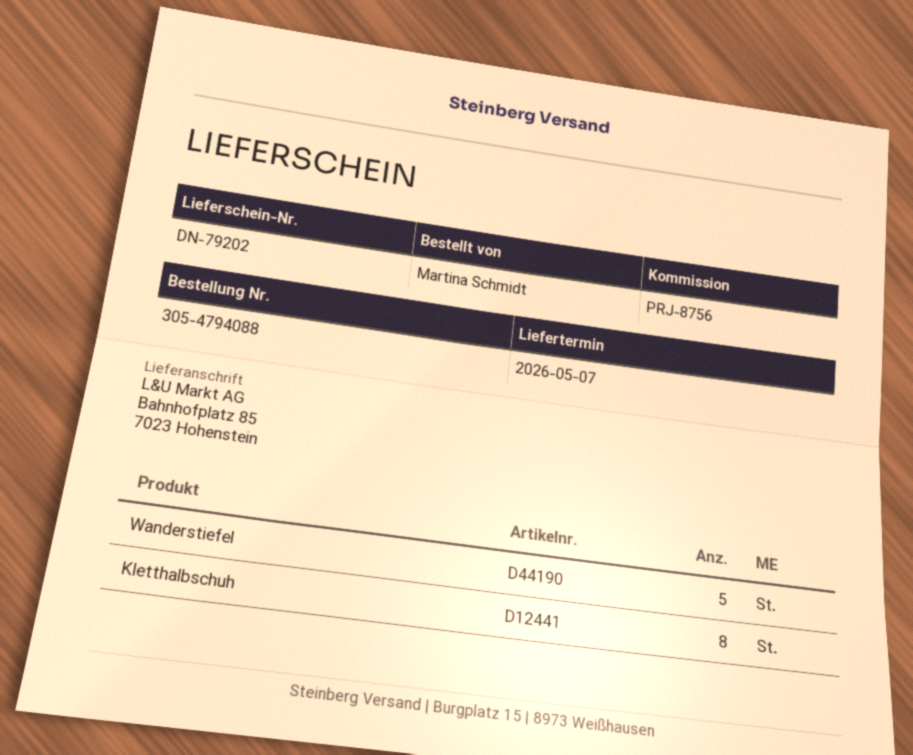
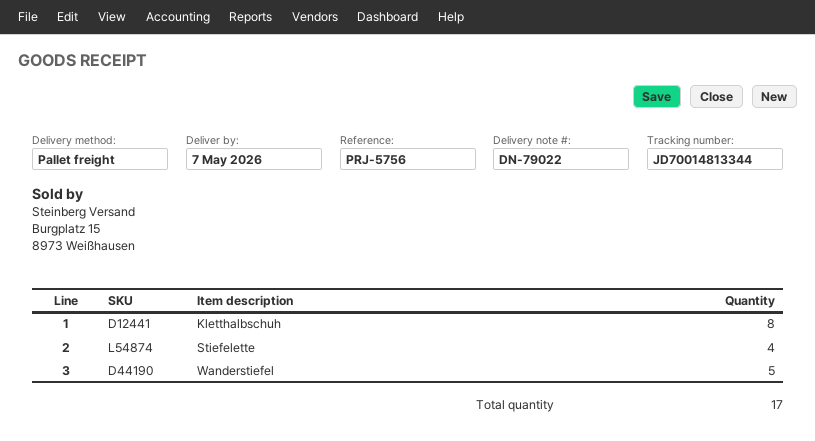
delivery note number: DN-79202 -> DN-79022
reference: PRJ-8756 -> PRJ-5756
Stiefelette: none -> 4

